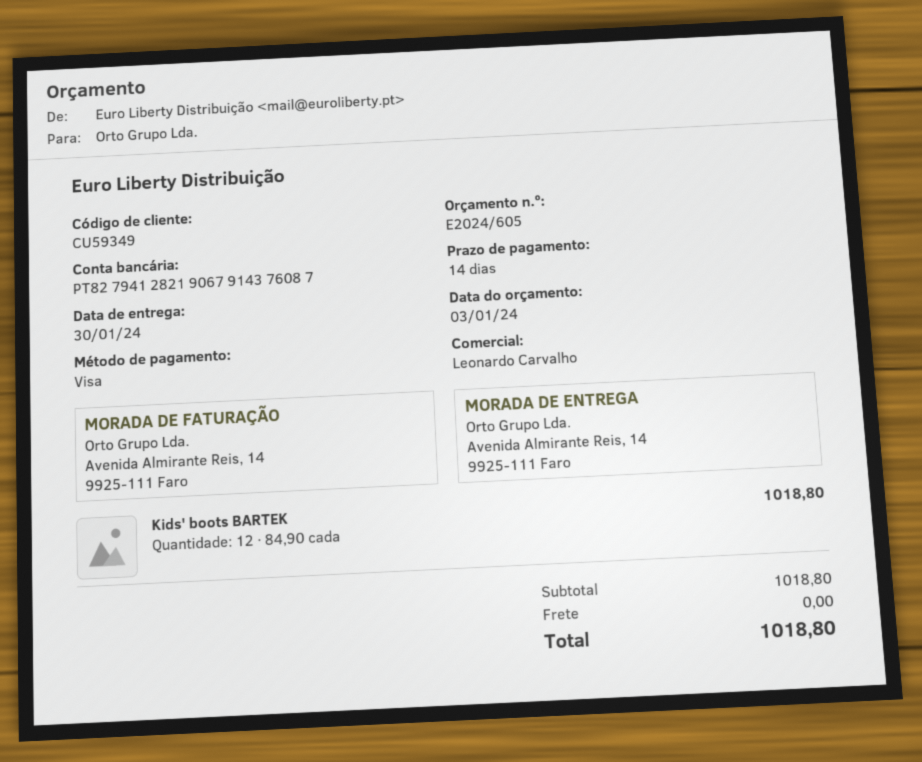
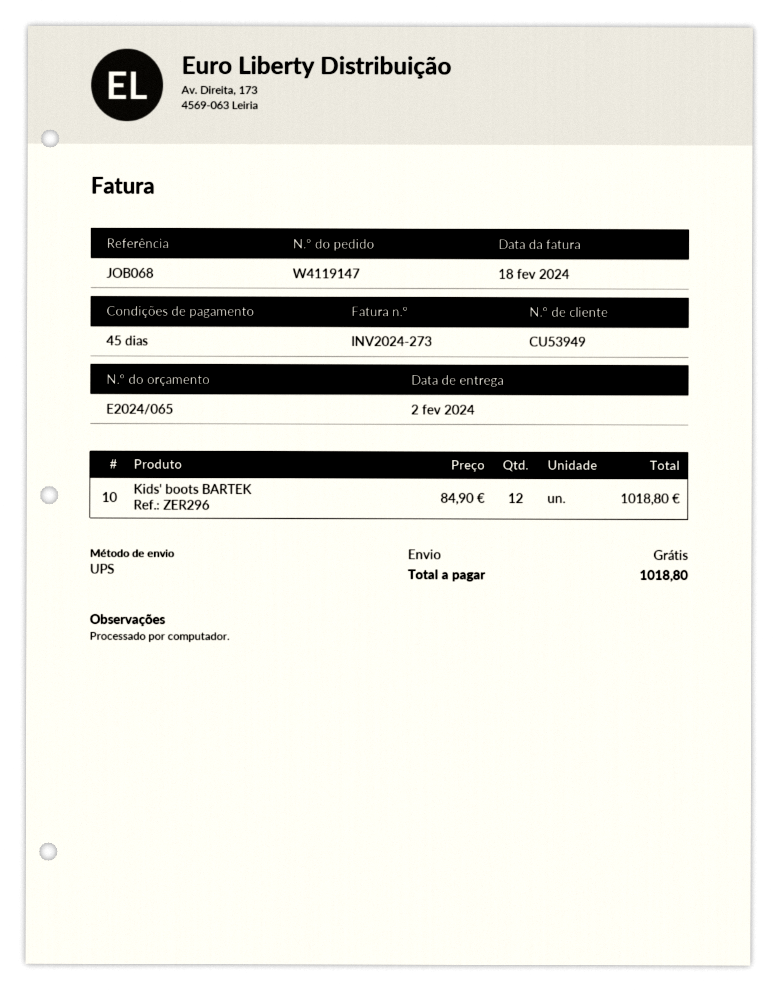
quote number: E2024/605 -> E2024/065
delivery date: 2024-01-30 -> 2024-02-02
payment terms: 14 days -> 45 days
customer number: CU59349 -> CU53949

